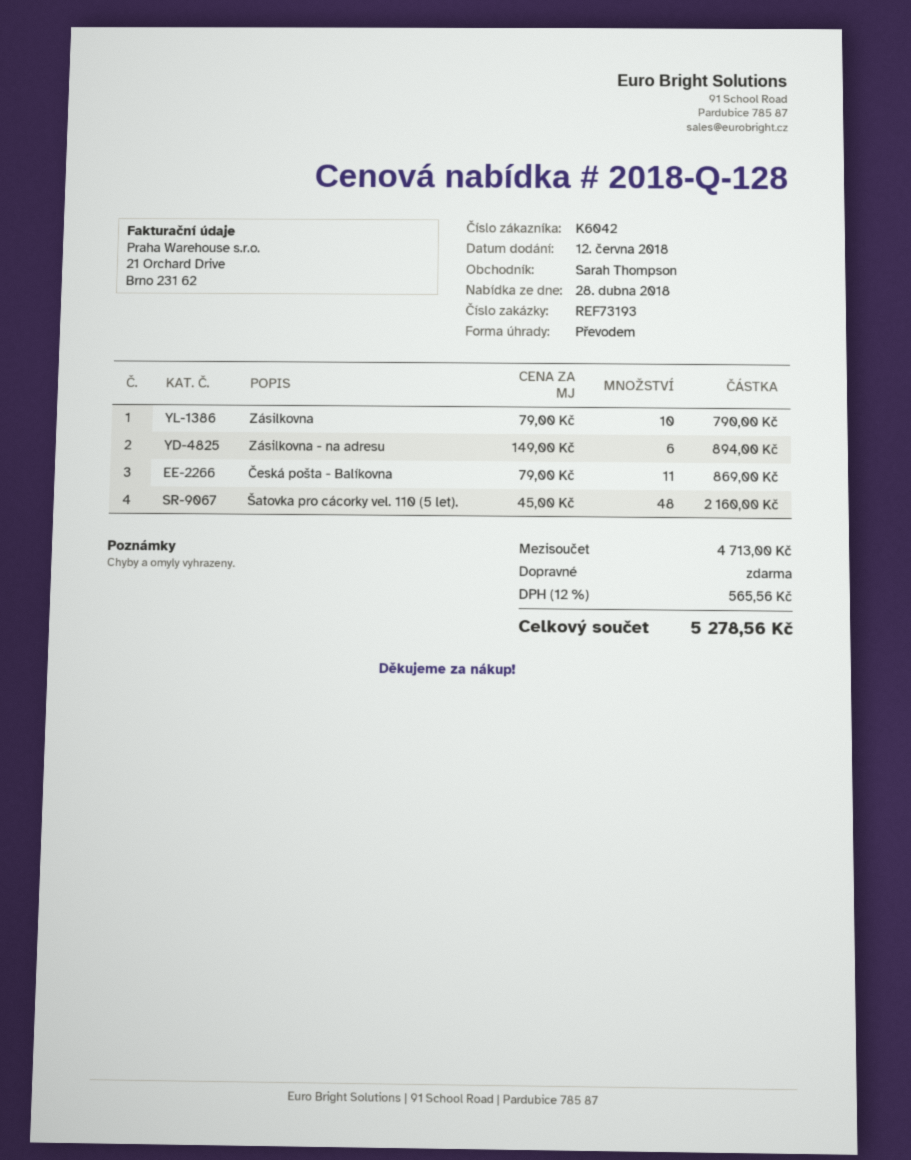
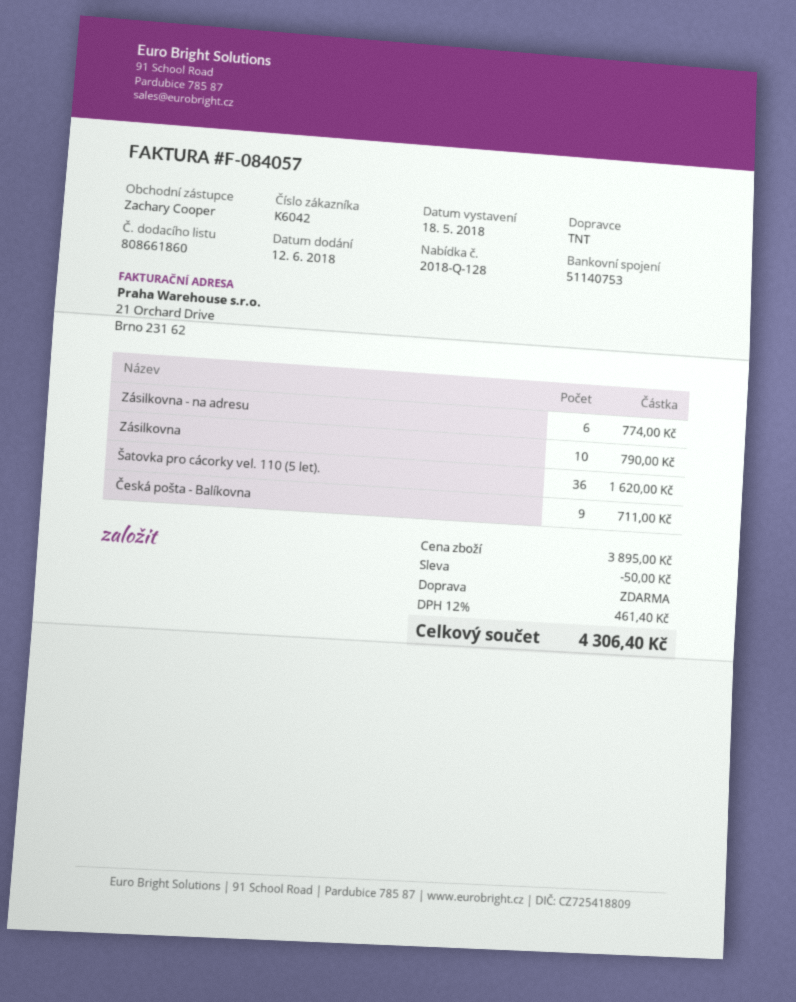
sales rep: Sarah Thompson -> Zachary Cooper
Zásilkovna - na adresu: 6 for 894.00 -> 6 for 774.00
Česká pošta - Balíkovna: 11 for 869.00 -> 9 for 711.00
Šatovka pro cácorky vel. 110 (5 let).: 48 for 2160.00 -> 36 for 1620.00
subtotal: 4713.00 -> 3895.00
discount: none -> 50.00
tax: 12% = 565.56 -> 12% = 461.40
total: 5278.56 -> 4306.40

